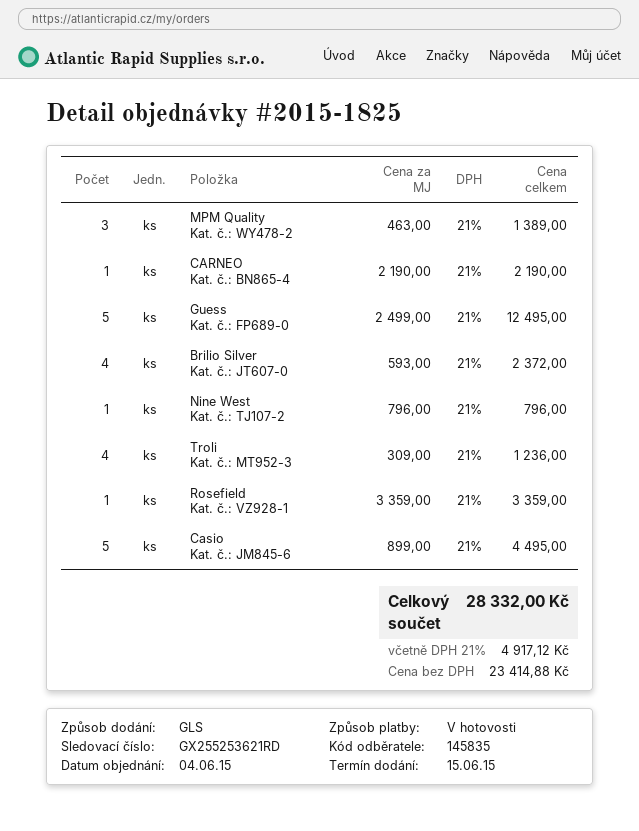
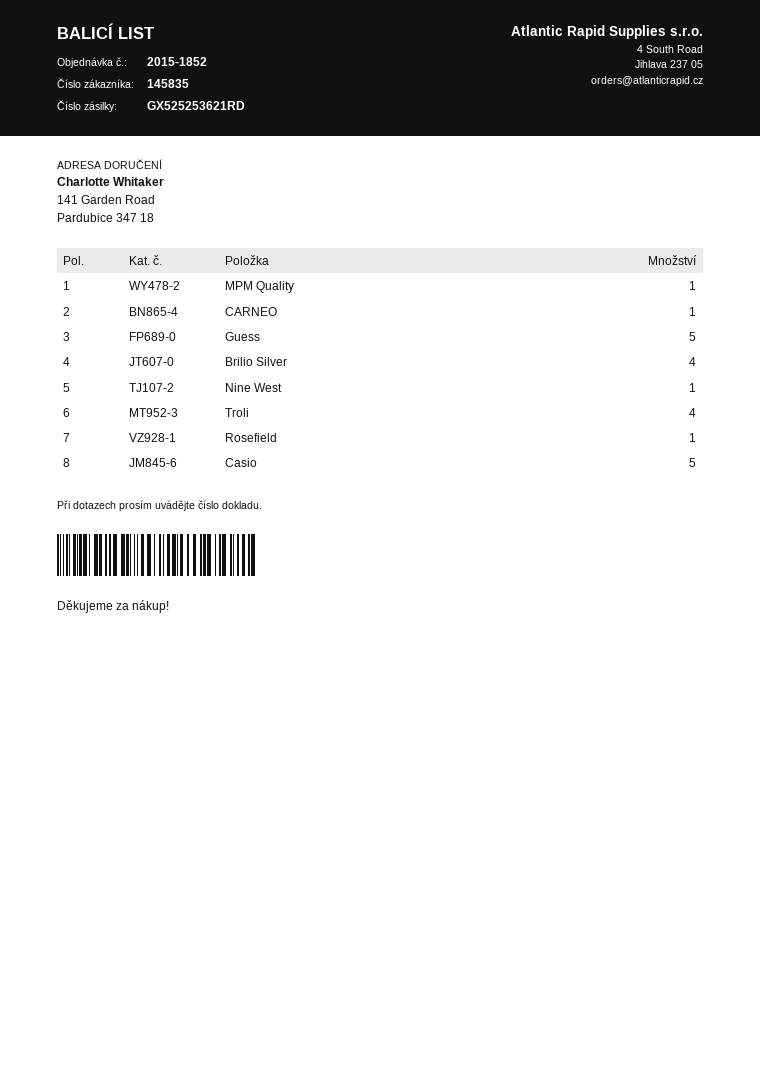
order number: 2015-1825 -> 2015-1852
tracking number: GX255253621RD -> GX525253621RD
MPM Quality: 3 -> 1

